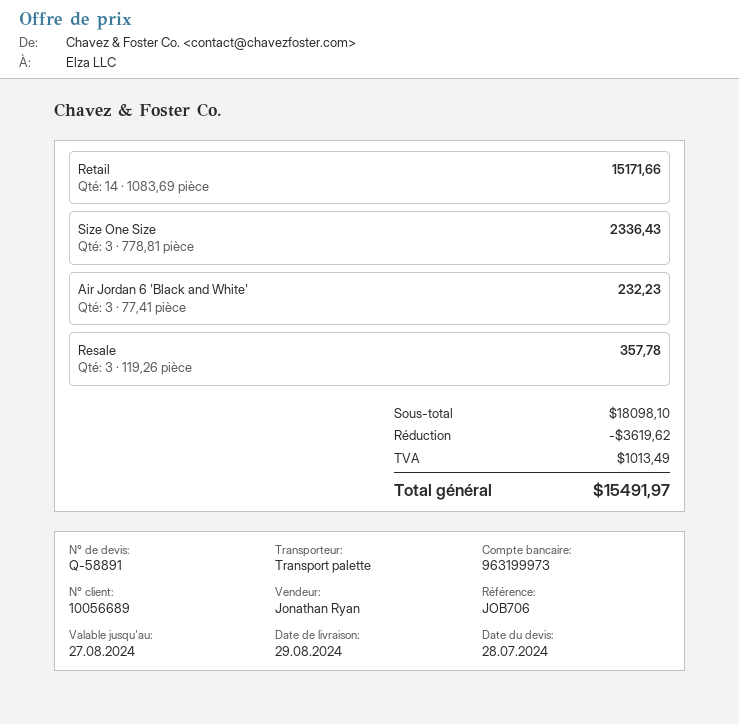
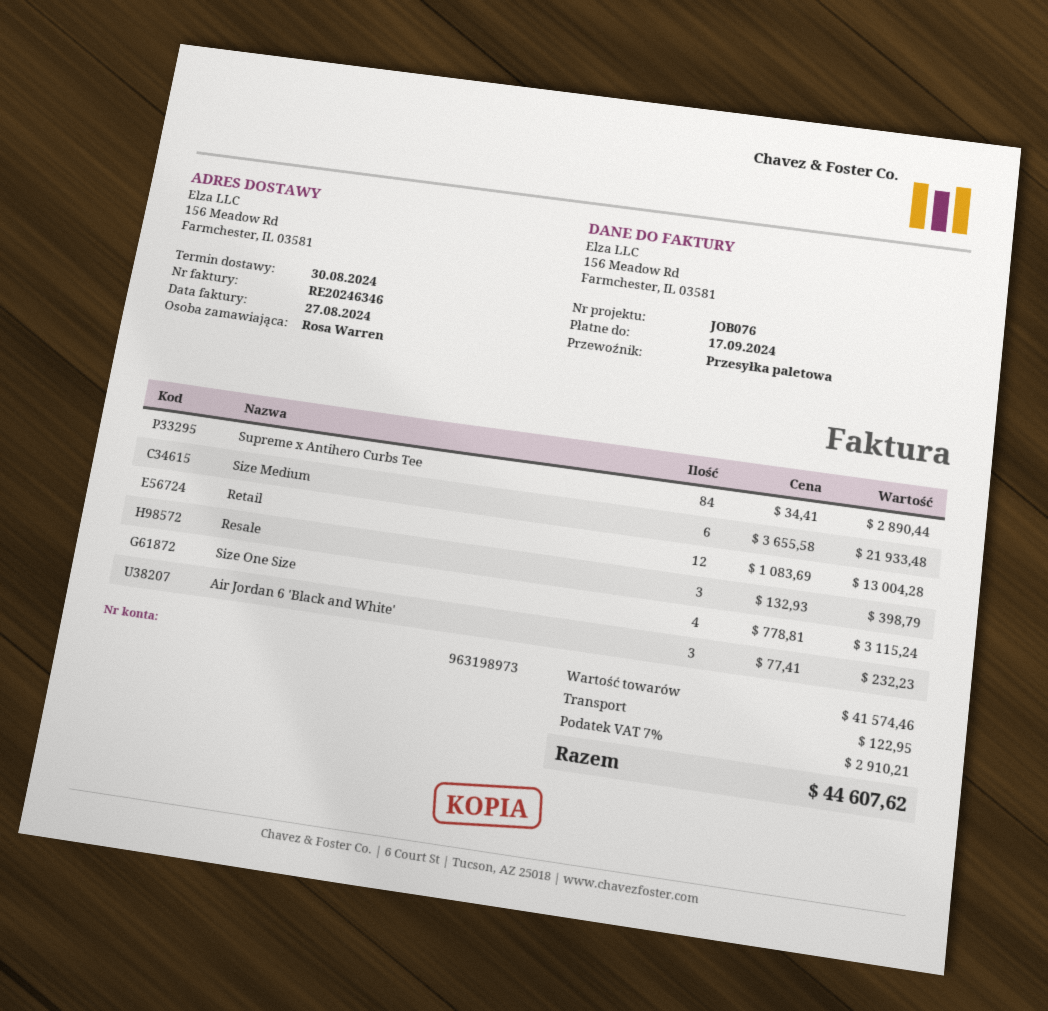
delivery date: 2024-08-29 -> 2024-08-30
reference: JOB706 -> JOB076
bank account: 963199973 -> 963198973
Retail: 14 x 1083.69 = 15171.66 -> 12 x 1083.69 = 13004.28
Size One Size: 3 x 778.81 = 2336.43 -> 4 x 778.81 = 3115.24
Resale: 3 x 119.26 = 357.78 -> 3 x 132.93 = 398.79
Supreme x Antihero Curbs Tee: none -> 84 x 34.41 = 2890.44
Size Medium: none -> 6 x 3655.58 = 21933.48
subtotal: 18098.10 -> 41574.46
discount: 3619.62 -> none
shipping: none -> 122.95
tax: 1013.49 -> 2910.21
total: 15491.97 -> 44607.62

